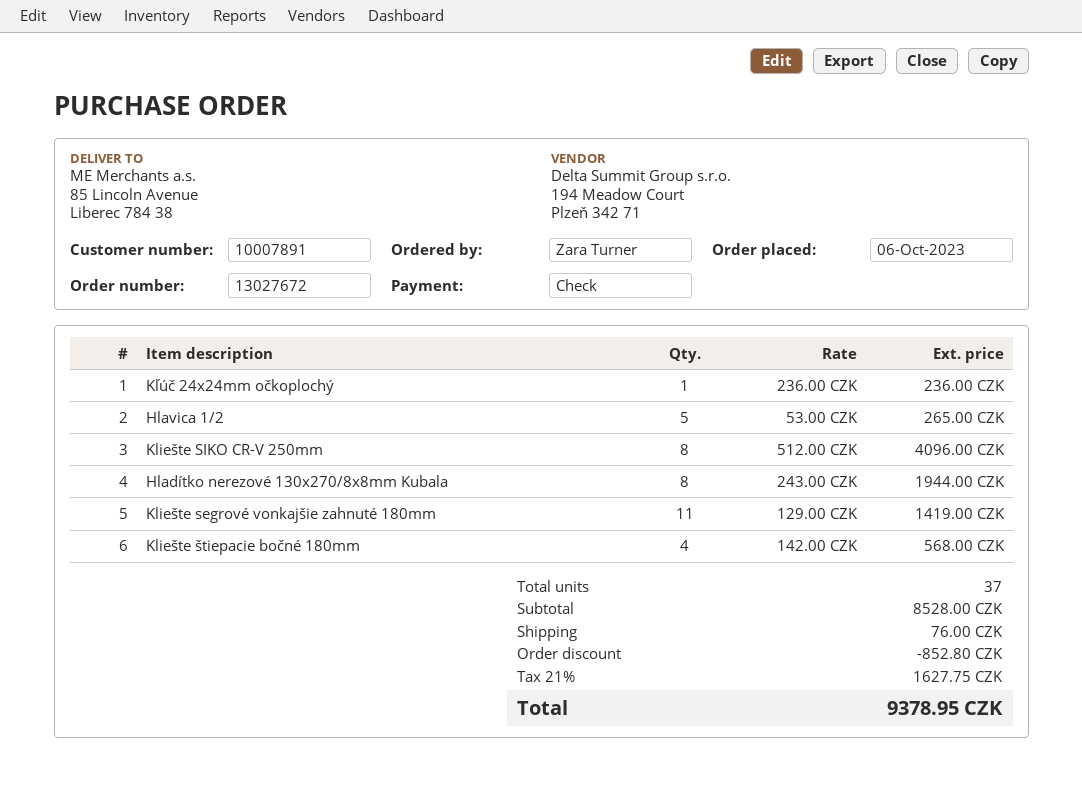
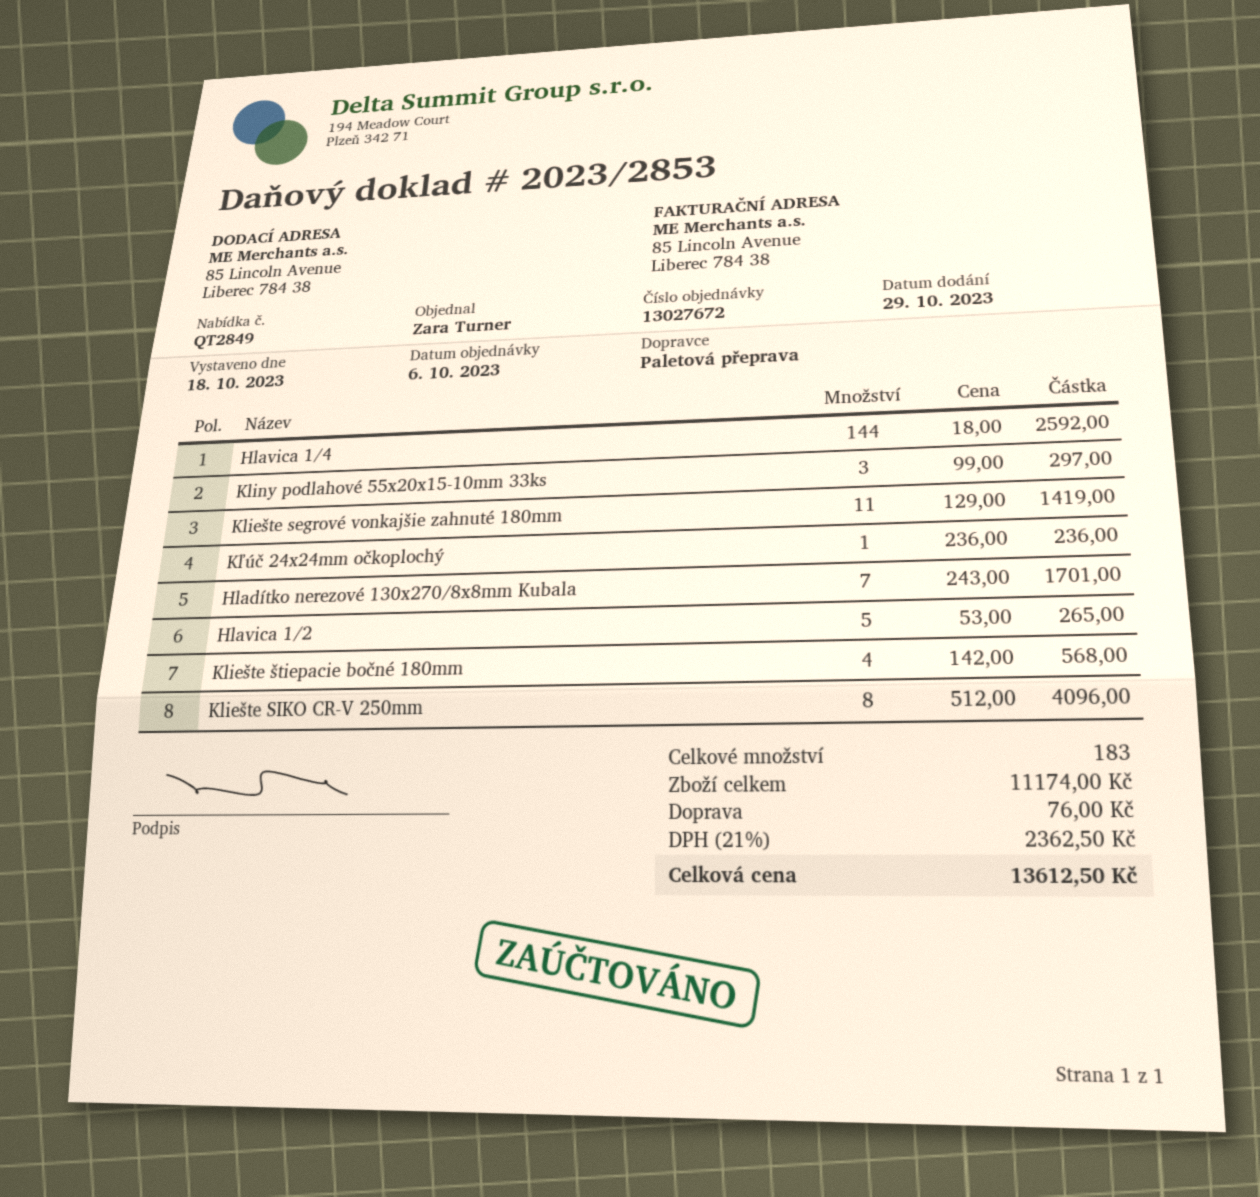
Hladítko nerezové 130x270/8x8mm Kubala: 8 x 243.00 = 1944.00 -> 7 x 243.00 = 1701.00
Hlavica 1/4: none -> 144 x 18.00 = 2592.00
Kliny podlahové 55x20x15-10mm 33ks: none -> 3 x 99.00 = 297.00
total quantity: 37 -> 183
subtotal: 8528.00 -> 11174.00
discount: 852.80 -> none
tax: 21% = 1627.75 -> 21% = 2362.50
total: 9378.95 -> 13612.50

